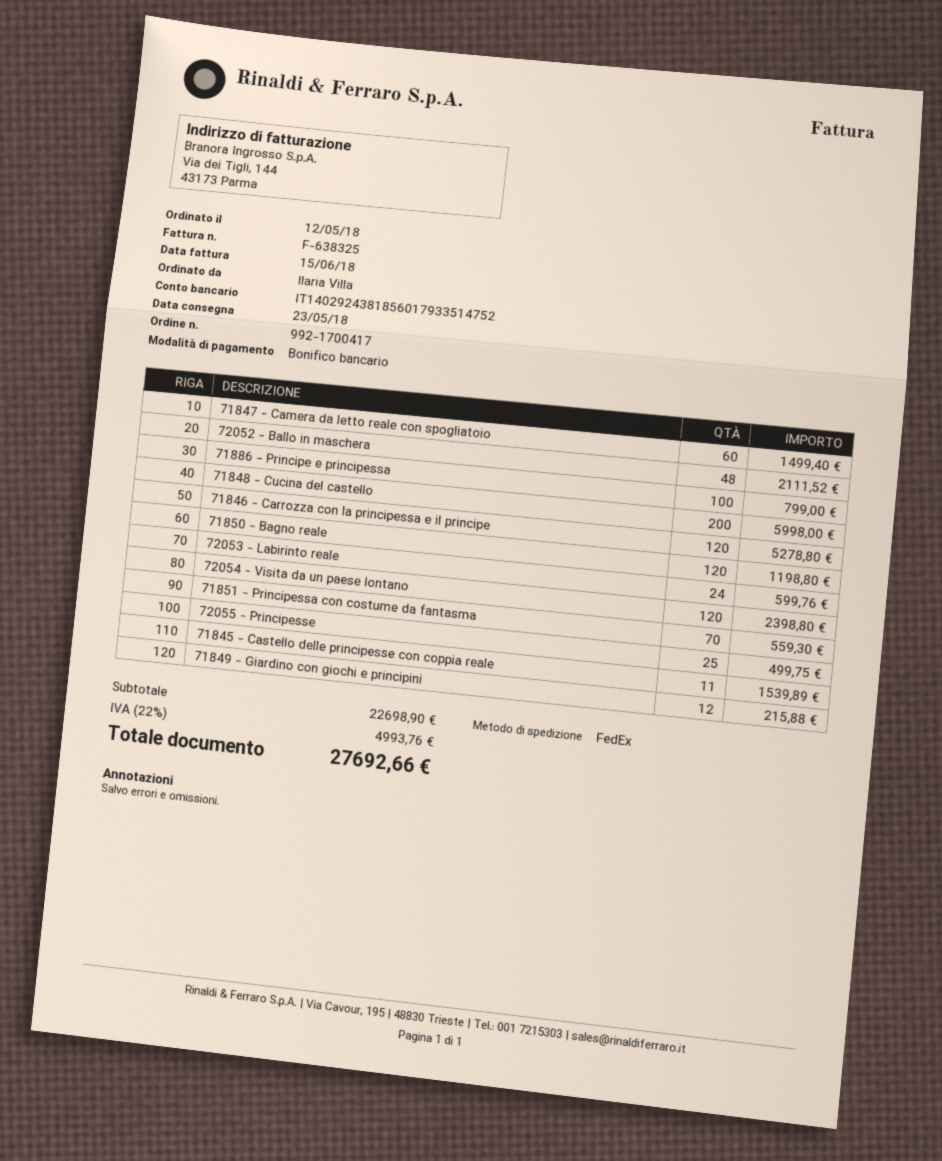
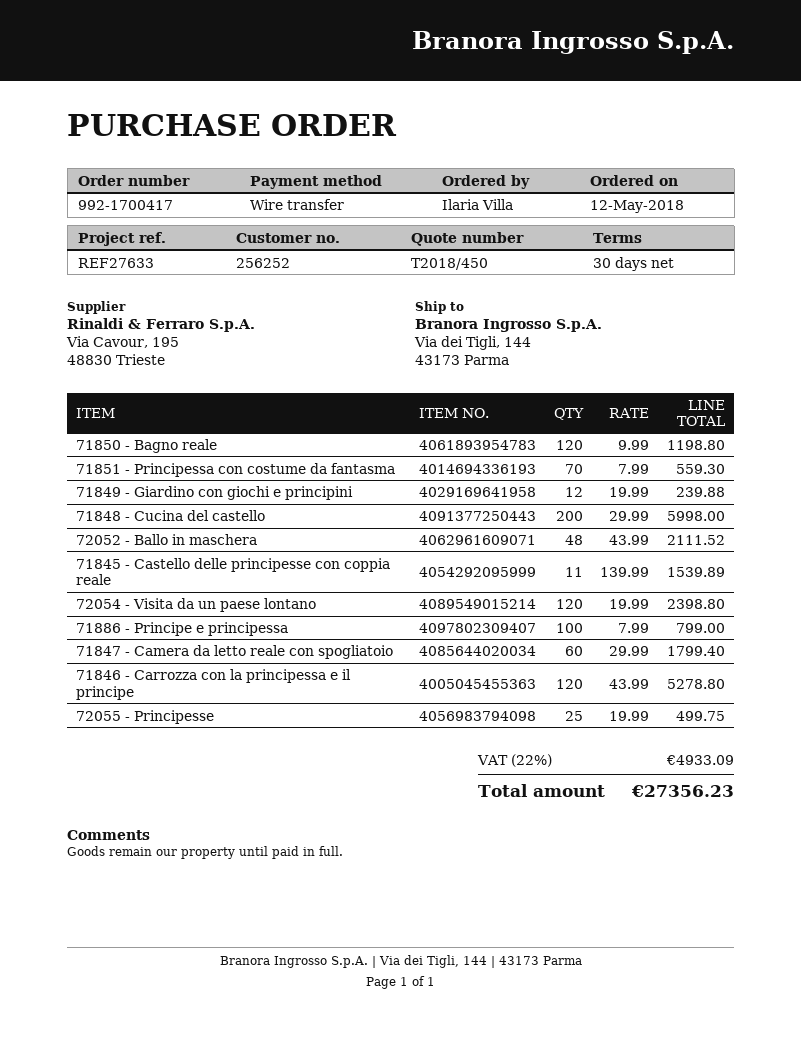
71847 - Camera da letto reale con spogliatoio: 60 for 1499.40 -> 60 for 1799.40
72053 - Labirinto reale: 24 for 599.76 -> none
71849 - Giardino con giochi e principini: 12 for 215.88 -> 12 for 239.88
tax: 22% = 4993.76 -> 22% = 4933.09
total: 27692.66 -> 27356.23

